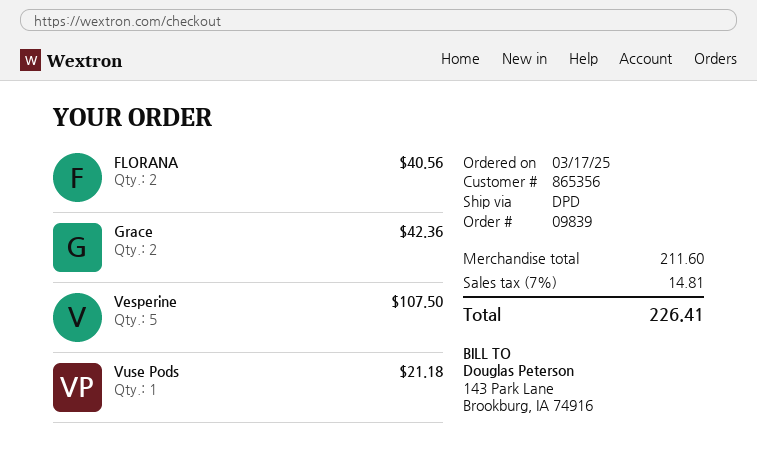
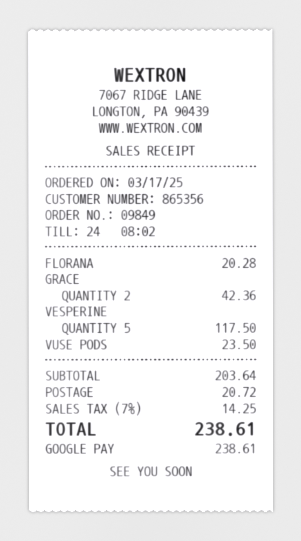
order number: 09839 -> 09849
FLORANA: 2 for 40.56 -> 1 for 20.28
Vesperine: 5 for 107.50 -> 5 for 117.50
Vuse Pods: 1 for 21.18 -> 1 for 23.50
subtotal: 211.60 -> 203.64
shipping: none -> 20.72
tax: 7% = 14.81 -> 7% = 14.25
total: 226.41 -> 238.61

